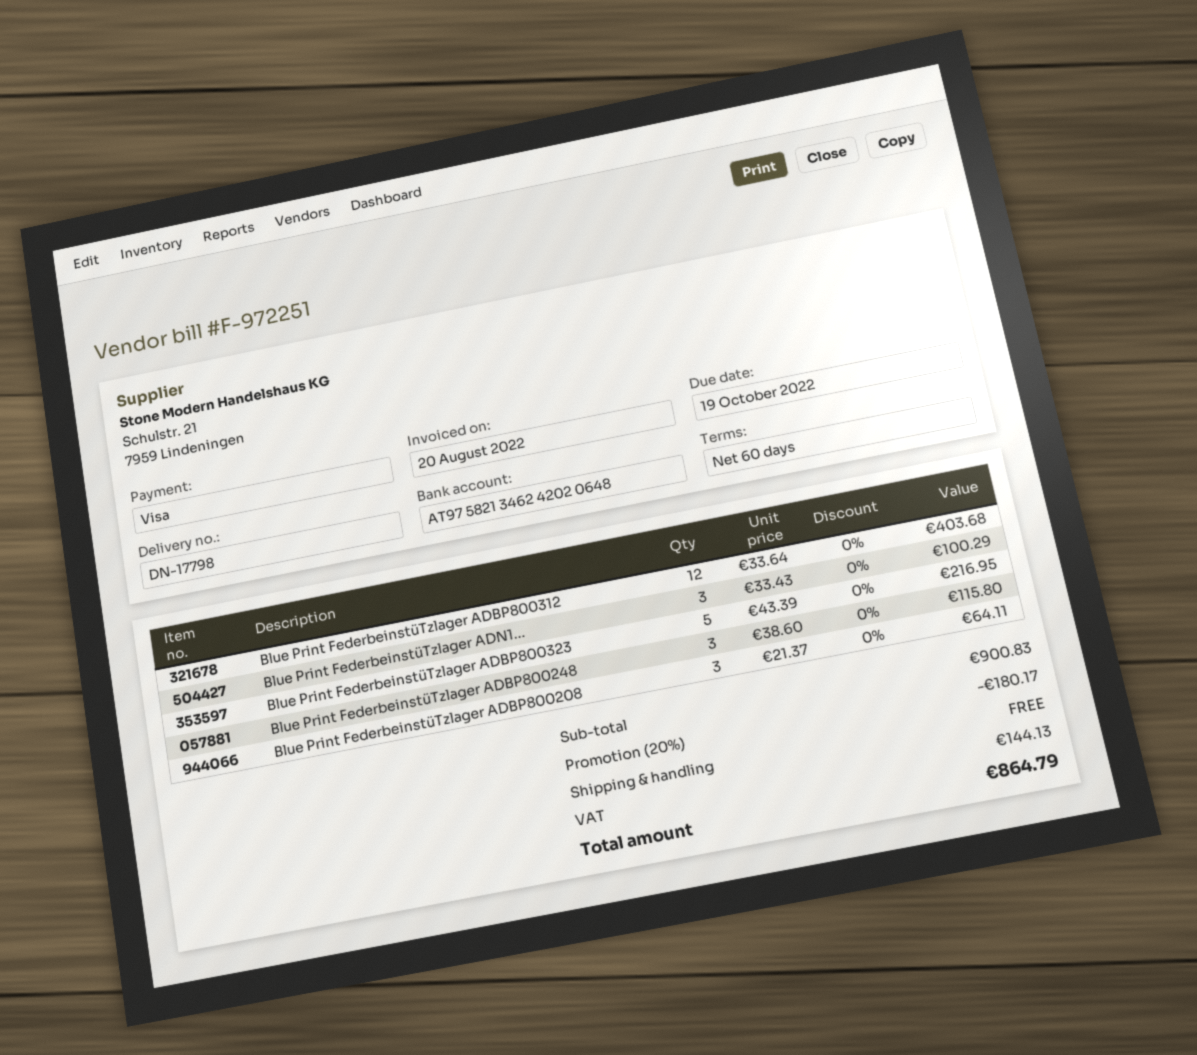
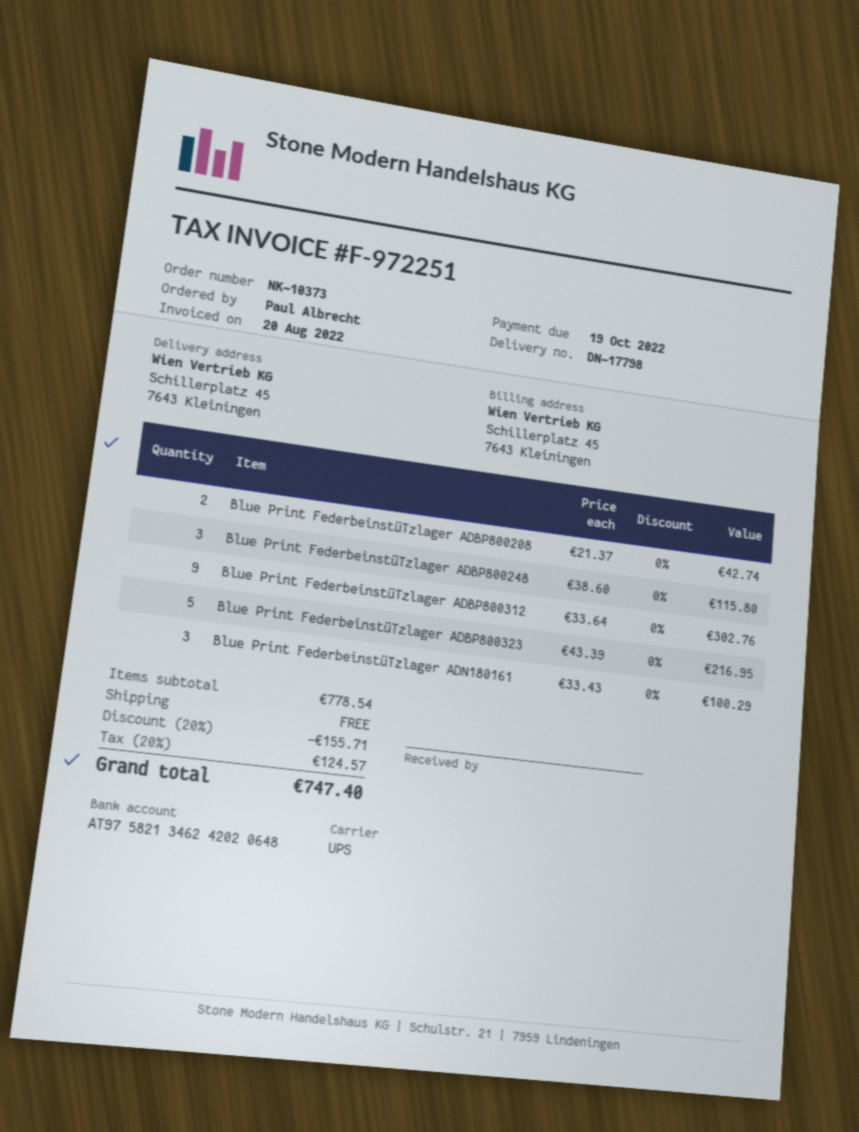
Blue Print FederbeinstüTzlager ADBP800312: 12 x 33.64 = 403.68 -> 9 x 33.64 = 302.76
Blue Print FederbeinstüTzlager ADBP800208: 3 x 21.37 = 64.11 -> 2 x 21.37 = 42.74
subtotal: 900.83 -> 778.54
discount: 20% = 180.17 -> 20% = 155.71
tax: 144.13 -> 124.57
total: 864.79 -> 747.40

